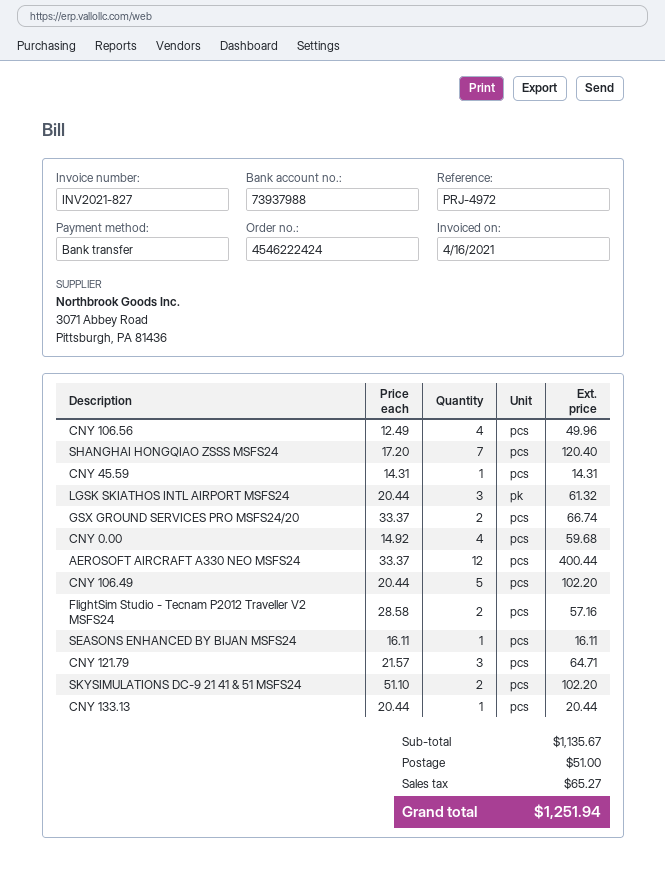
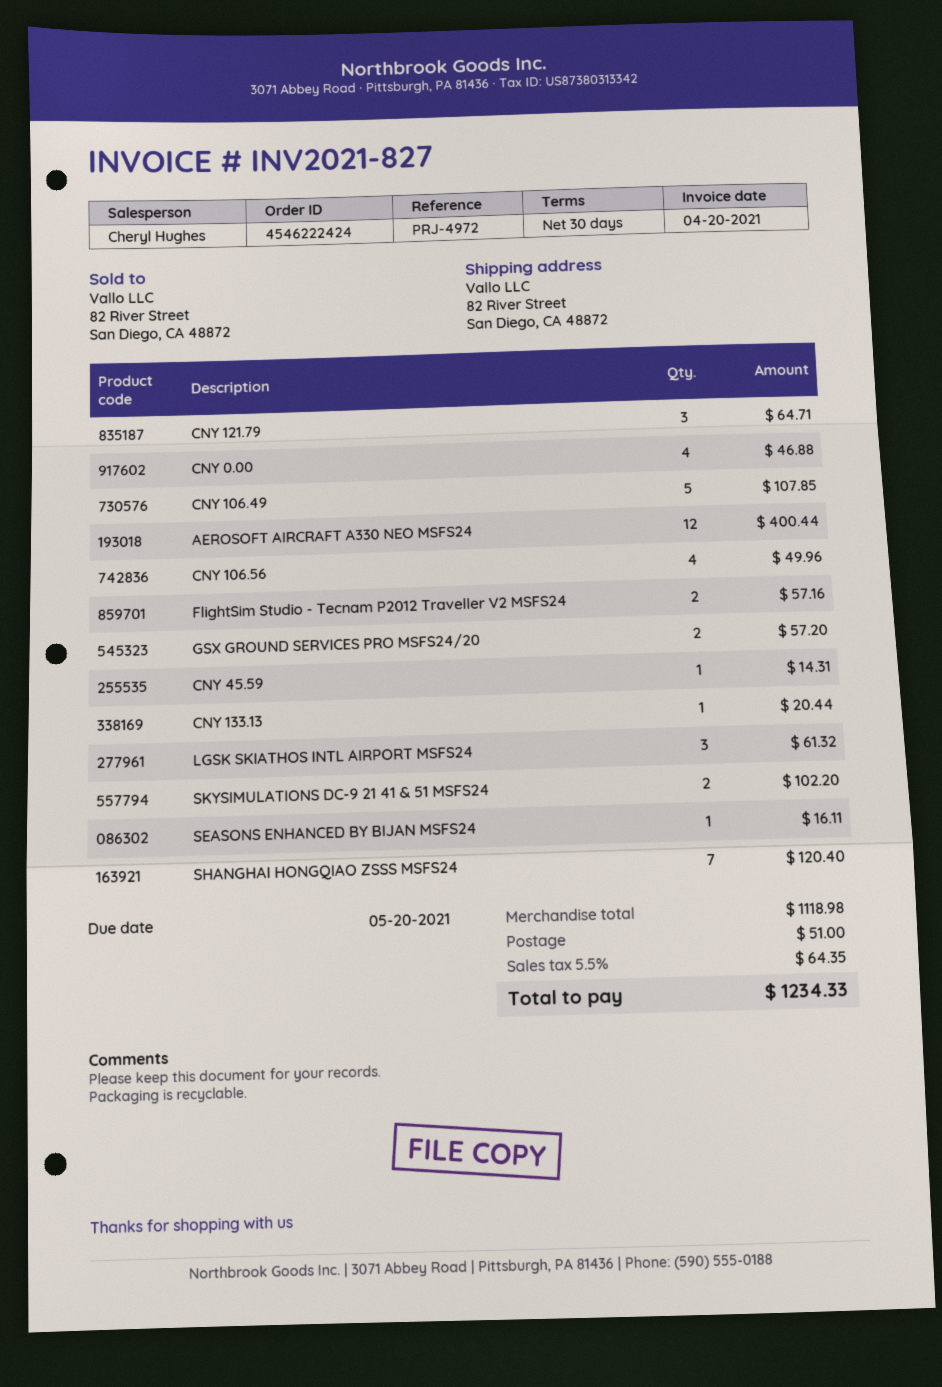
invoice date: 2021-04-16 -> 2021-04-20
GSX GROUND SERVICES PRO MSFS24/20: 2 for 66.74 -> 2 for 57.20
CNY 0.00: 4 for 59.68 -> 4 for 46.88
CNY 106.49: 5 for 102.20 -> 5 for 107.85
subtotal: 1135.67 -> 1118.98
tax: 65.27 -> 64.35
total: 1251.94 -> 1234.33

